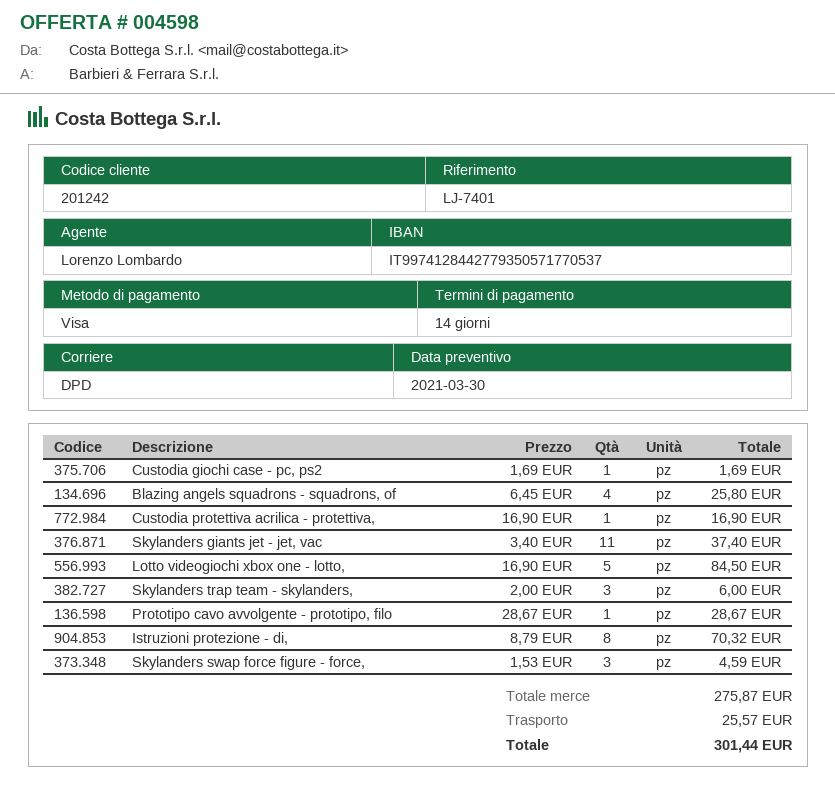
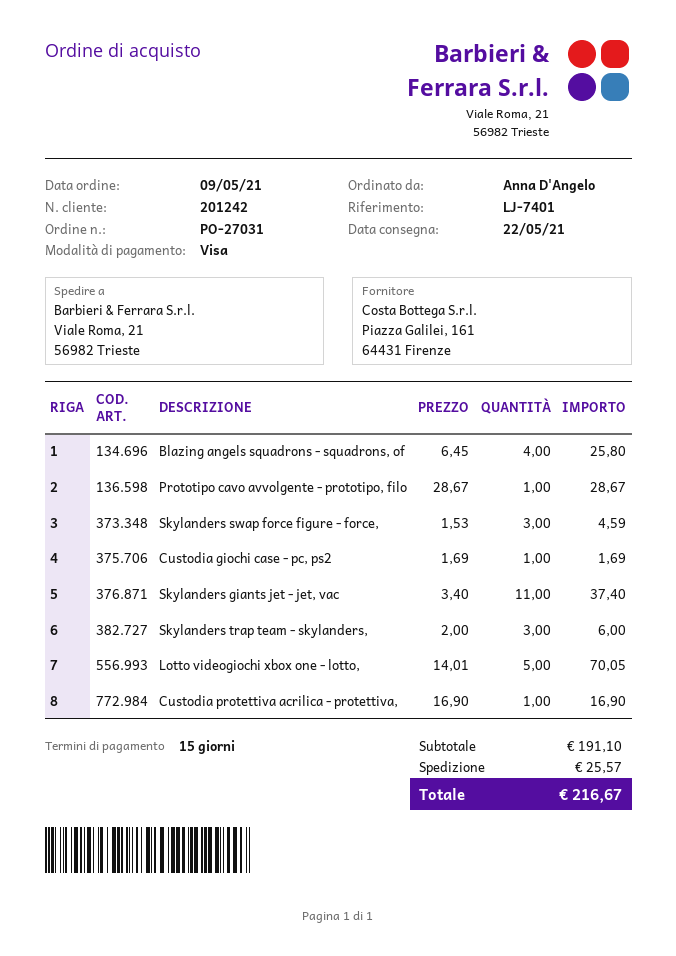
payment terms: 14 days -> 15 days
Lotto videogiochi xbox one - lotto,: 5 x 16.90 = 84.50 -> 5 x 14.01 = 70.05
Istruzioni protezione - di,: 8 x 8.79 = 70.32 -> none
subtotal: 275.87 -> 191.10
total: 301.44 -> 216.67

